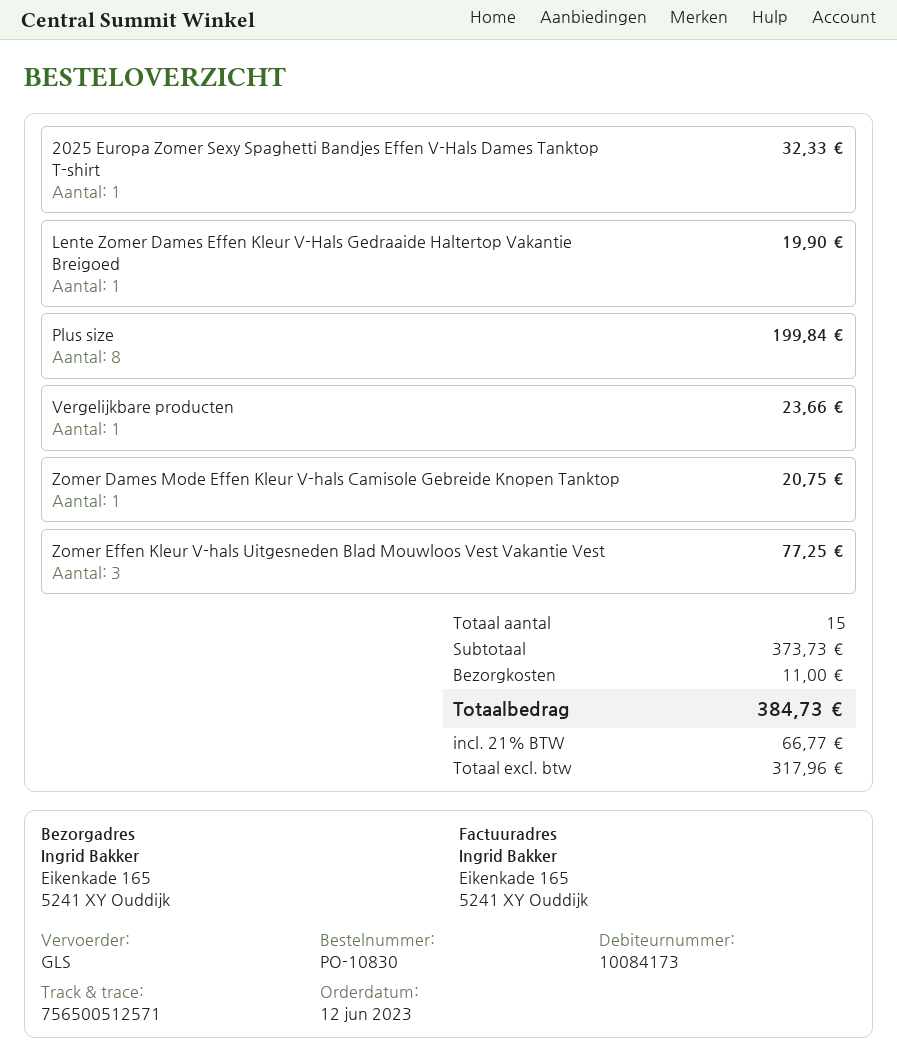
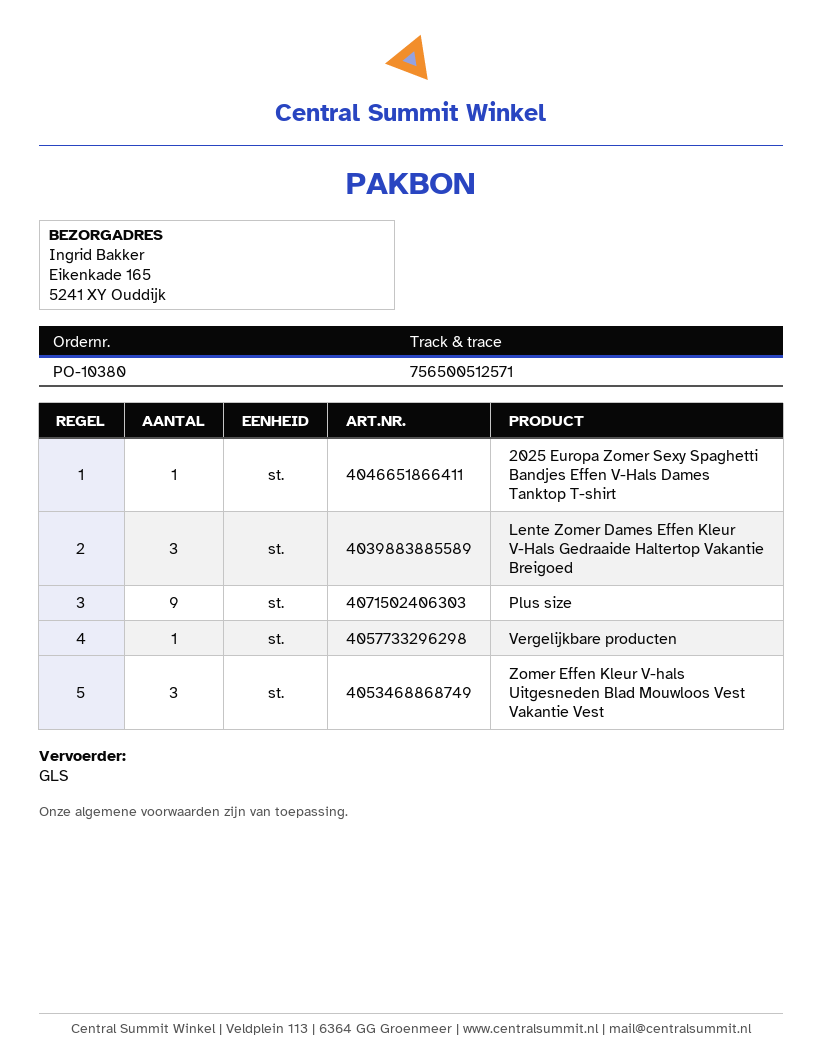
order number: PO-10830 -> PO-10380
Lente Zomer Dames Effen Kleur V-Hals Gedraaide Haltertop Vakantie Breigoed: 1 -> 3
Plus size: 8 -> 9
Zomer Dames Mode Effen Kleur V-hals Camisole Gebreide Knopen Tanktop: 1 -> none

